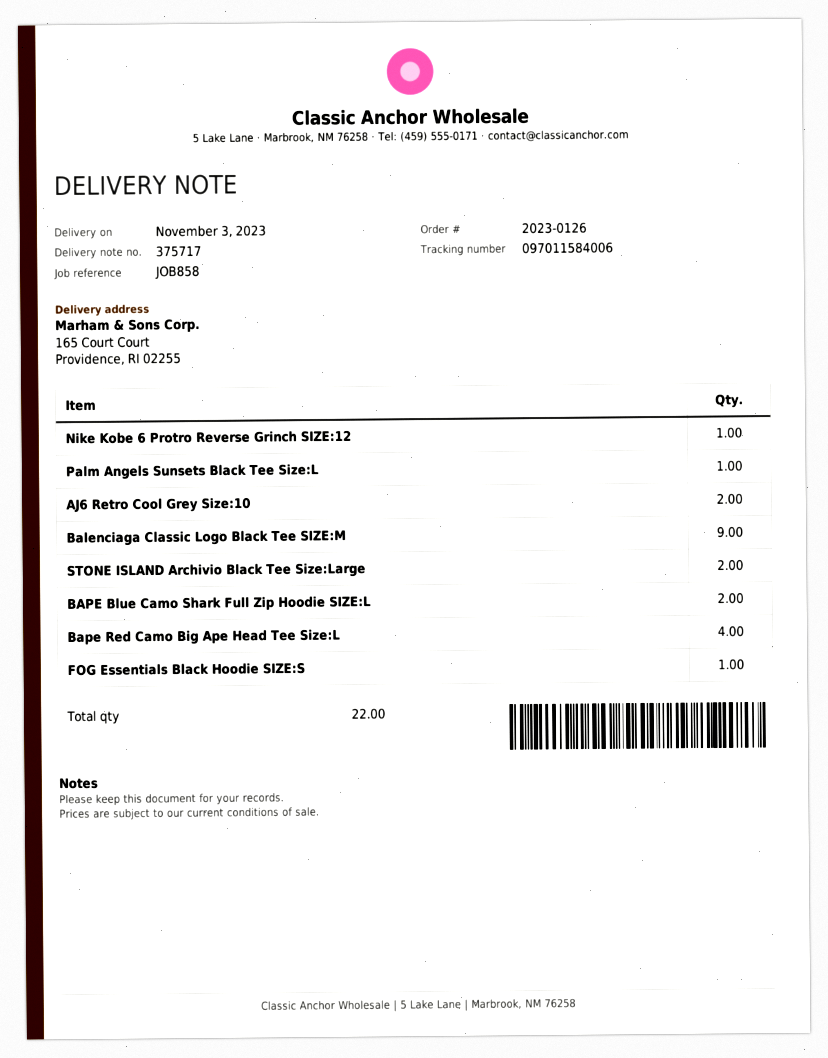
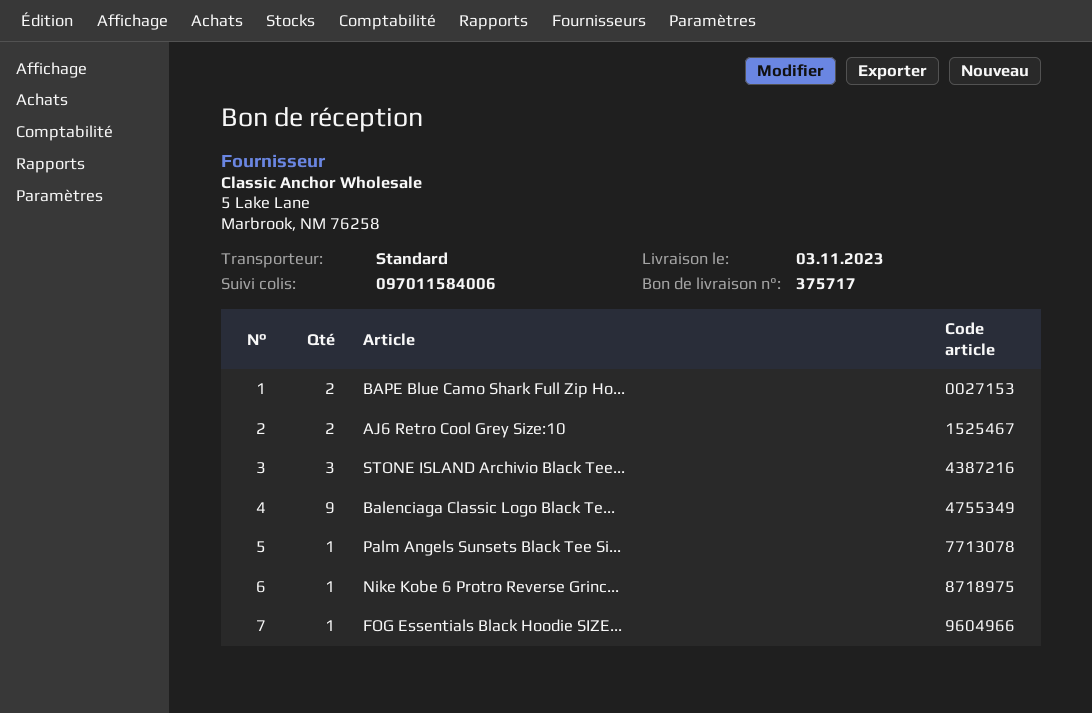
STONE ISLAND Archivio Black Tee Size:Large: 2 -> 3
Bape Red Camo Big Ape Head Tee Size:L: 4 -> none

